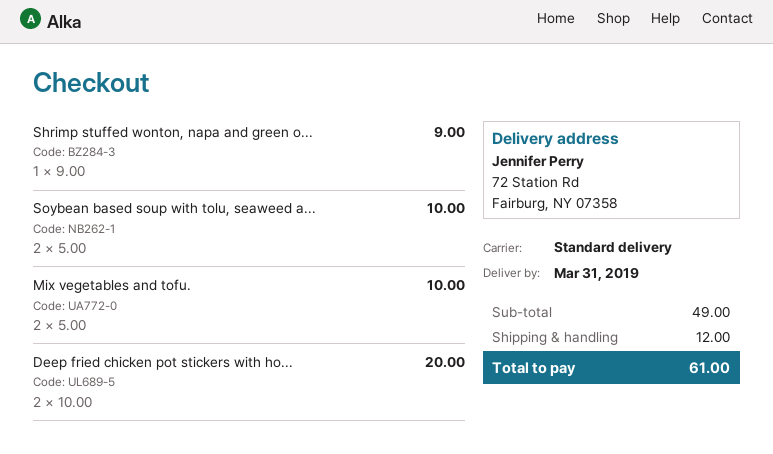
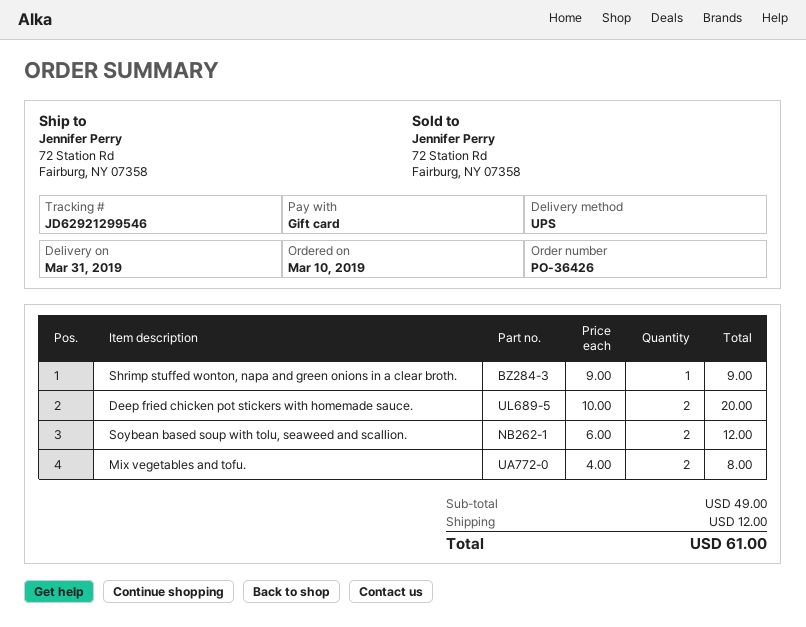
shipping method: standard -> UPS
Soybean based soup with tolu, seaweed a...: 2 x 5.00 = 10.00 -> 2 x 6.00 = 12.00
Mix vegetables and tofu.: 2 x 5.00 = 10.00 -> 2 x 4.00 = 8.00

